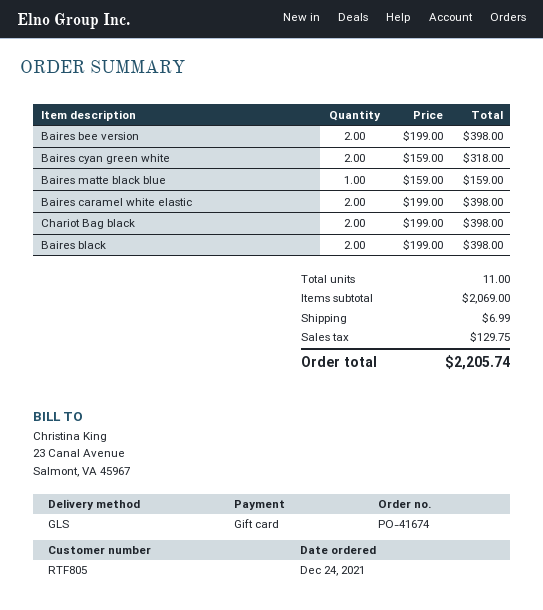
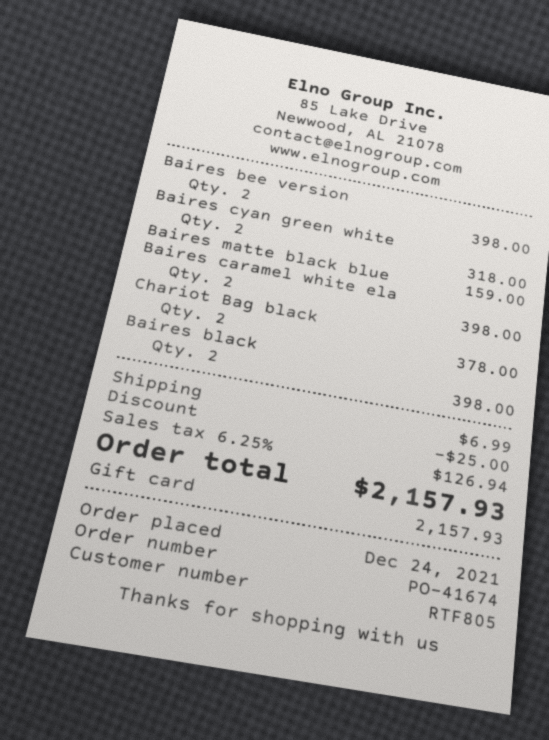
Chariot Bag black: 2 for 398.00 -> 2 for 378.00
discount: none -> 25.00
tax: 129.75 -> 126.94
total: 2205.74 -> 2157.93

